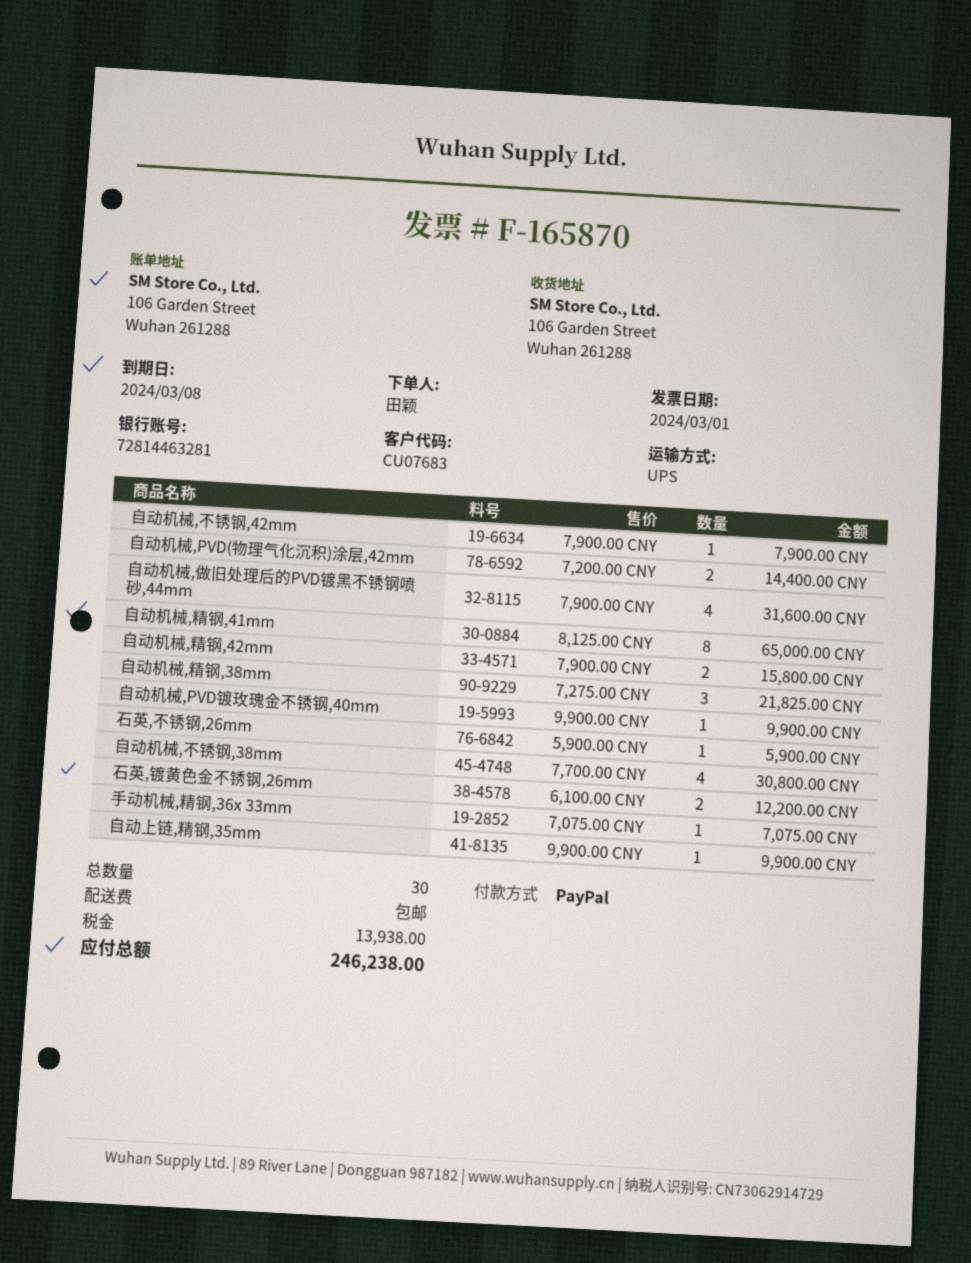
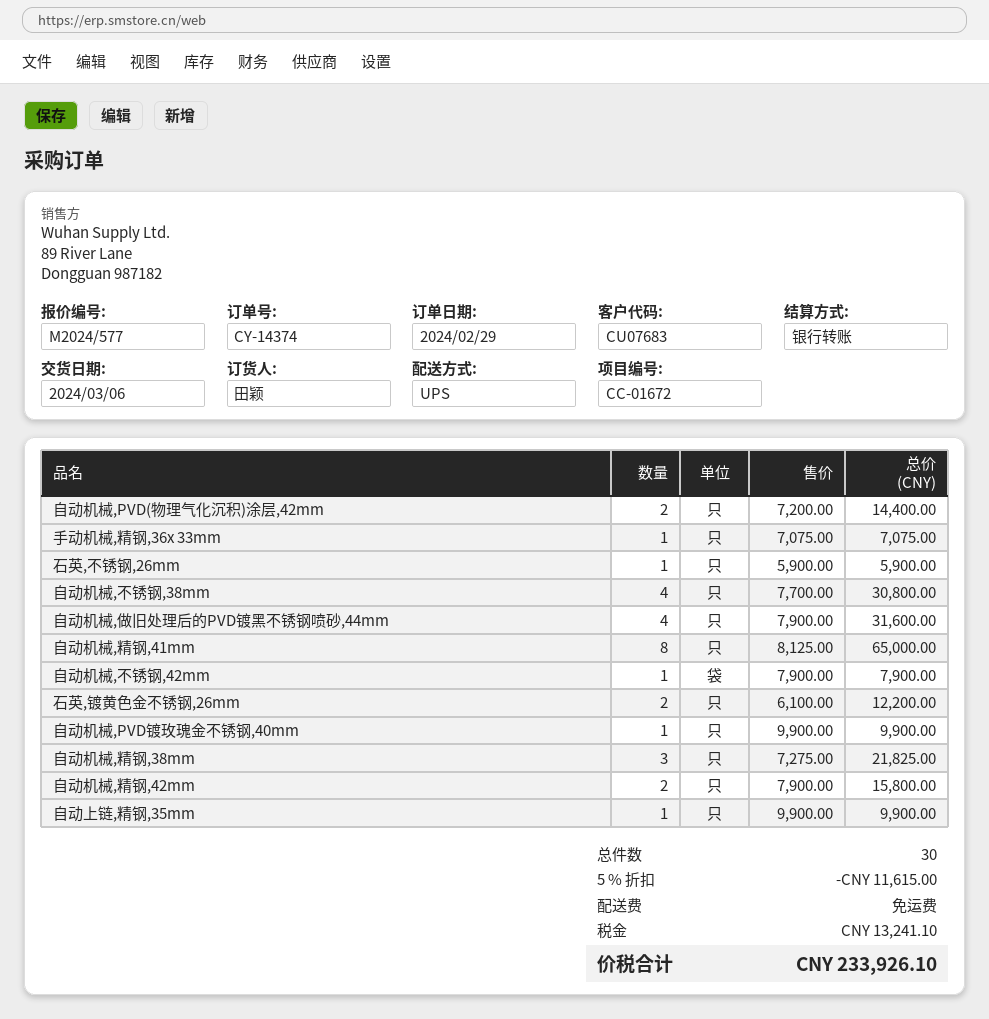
payment method: PayPal -> bank transfer
discount: none -> 5% = 11615.00
tax: 13938.00 -> 13241.10
total: 246238.00 -> 233926.10

